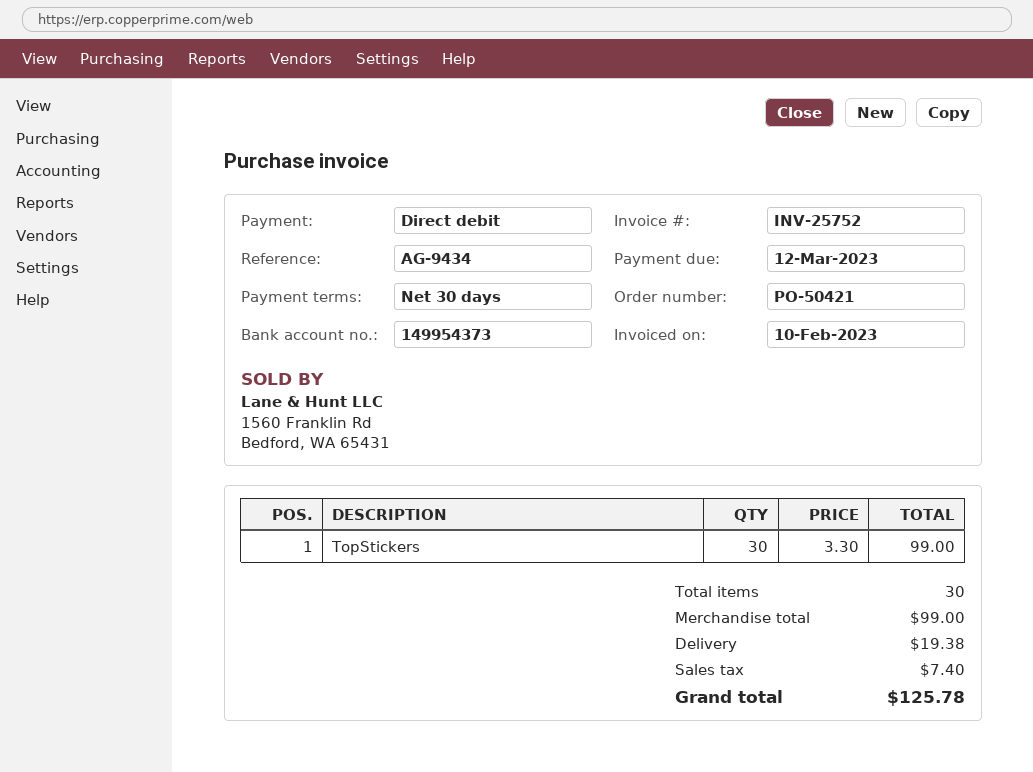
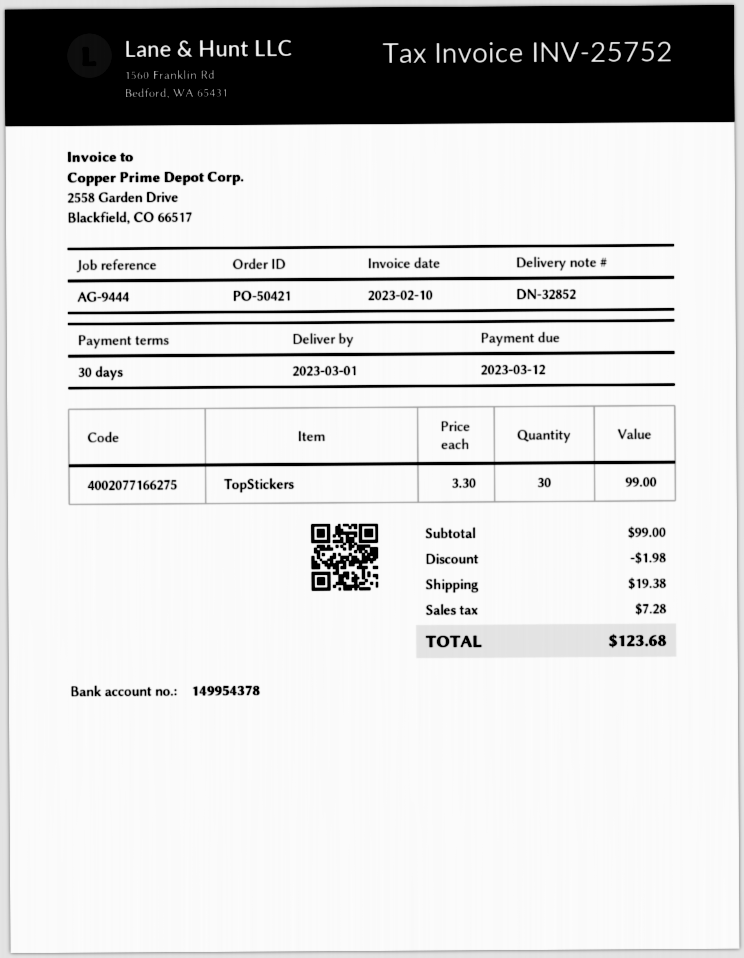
reference: AG-9434 -> AG-9444
bank account: 149954373 -> 149954378
discount: none -> 1.98
tax: 7.40 -> 7.28
total: 125.78 -> 123.68

